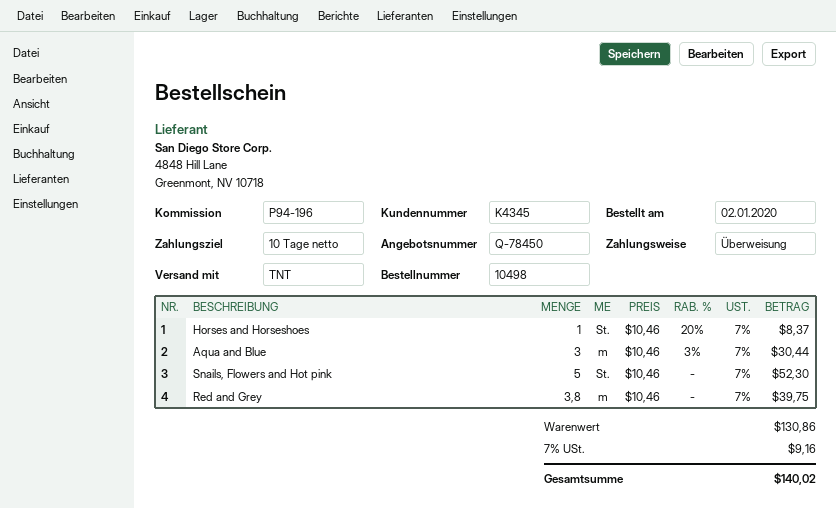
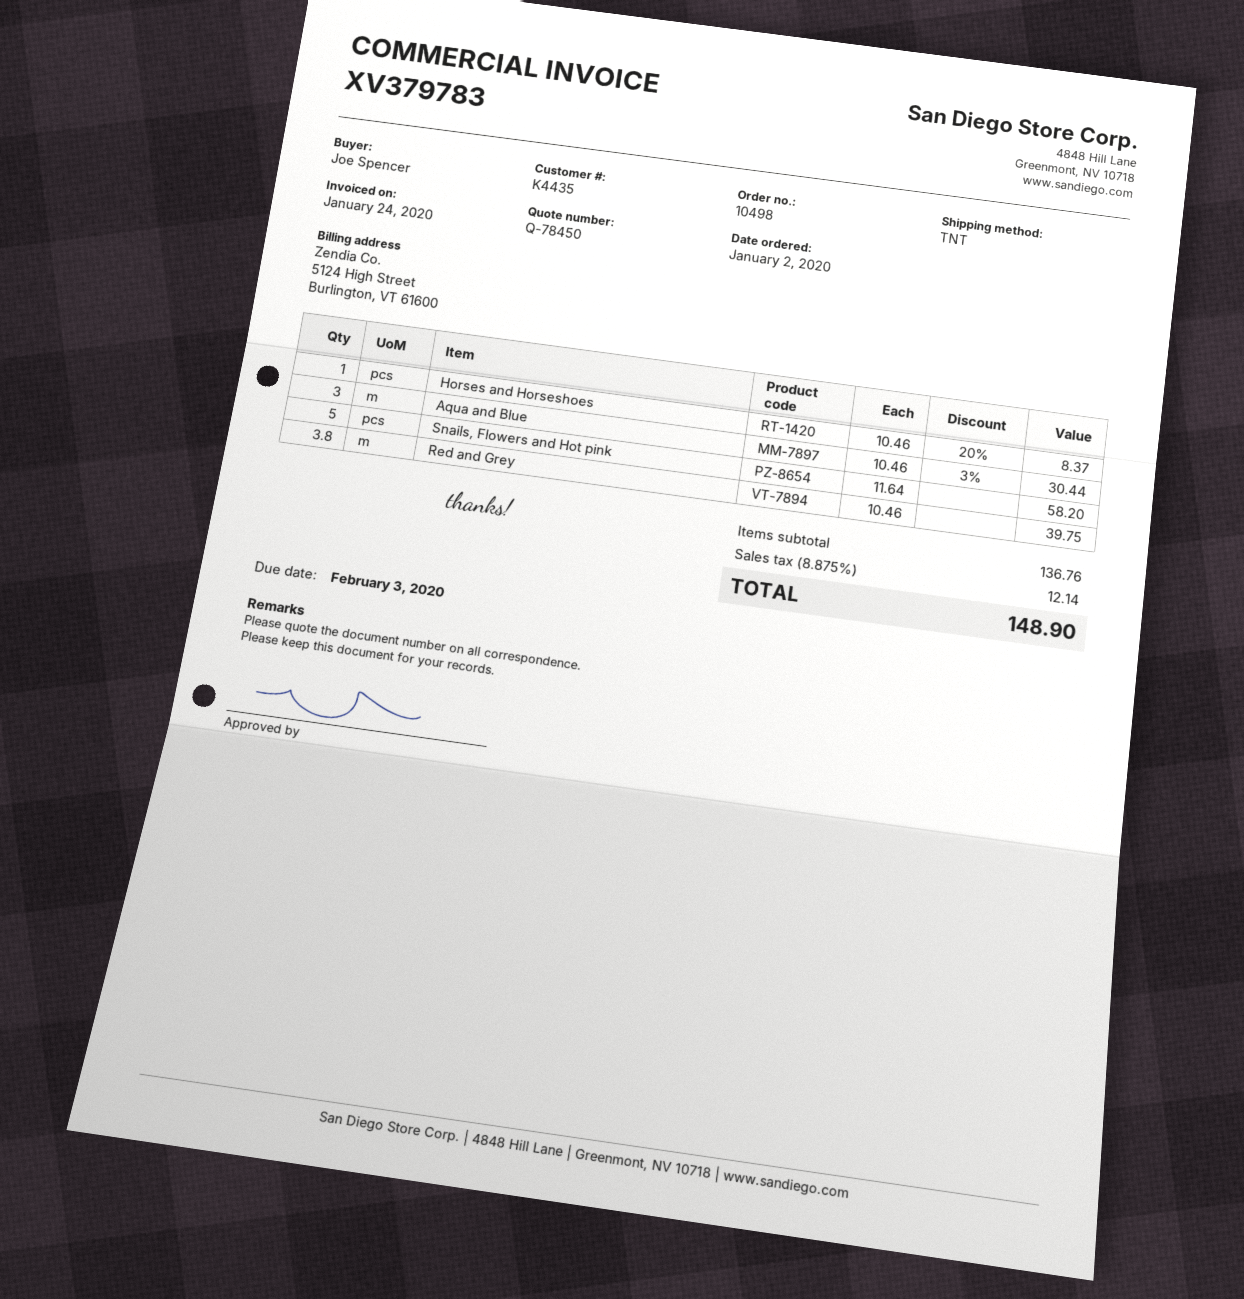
customer number: K4345 -> K4435
Snails, Flowers and Hot pink: 5 x 10.46 = 52.30 -> 5 x 11.64 = 58.20
subtotal: 130.86 -> 136.76
tax: 7% = 9.16 -> 8.875% = 12.14
total: 140.02 -> 148.90

